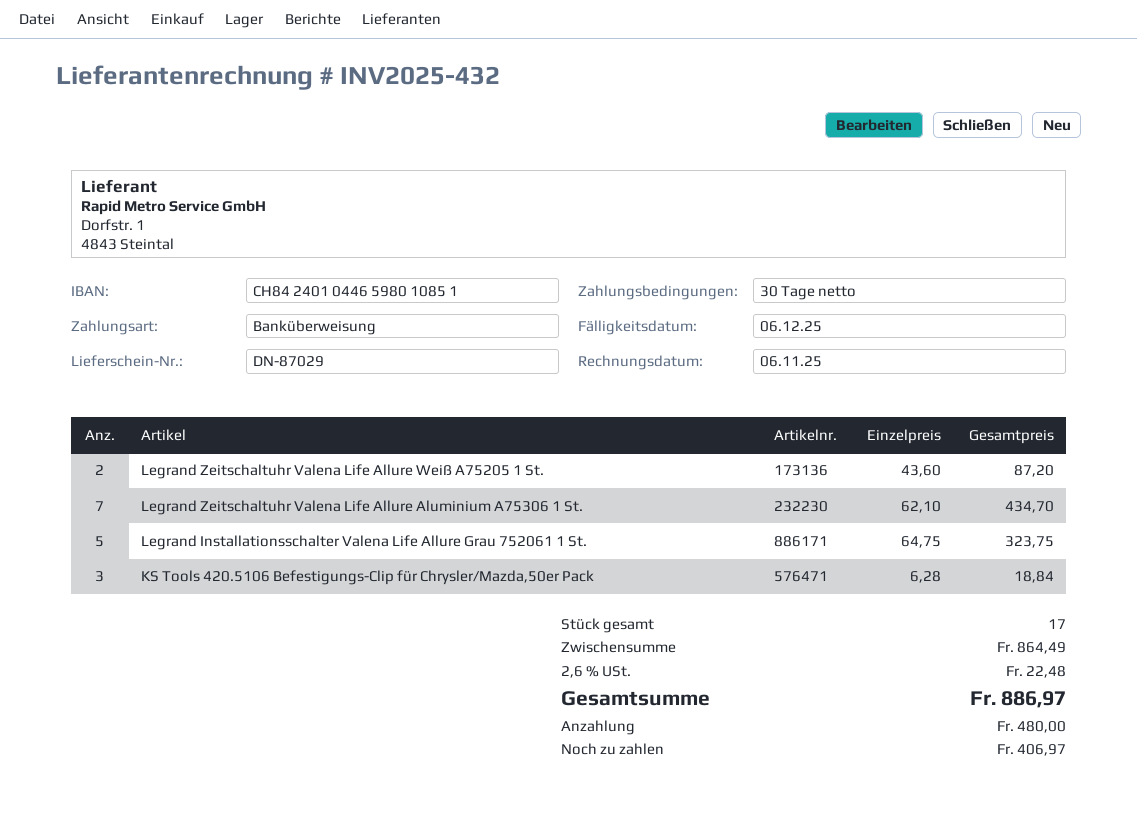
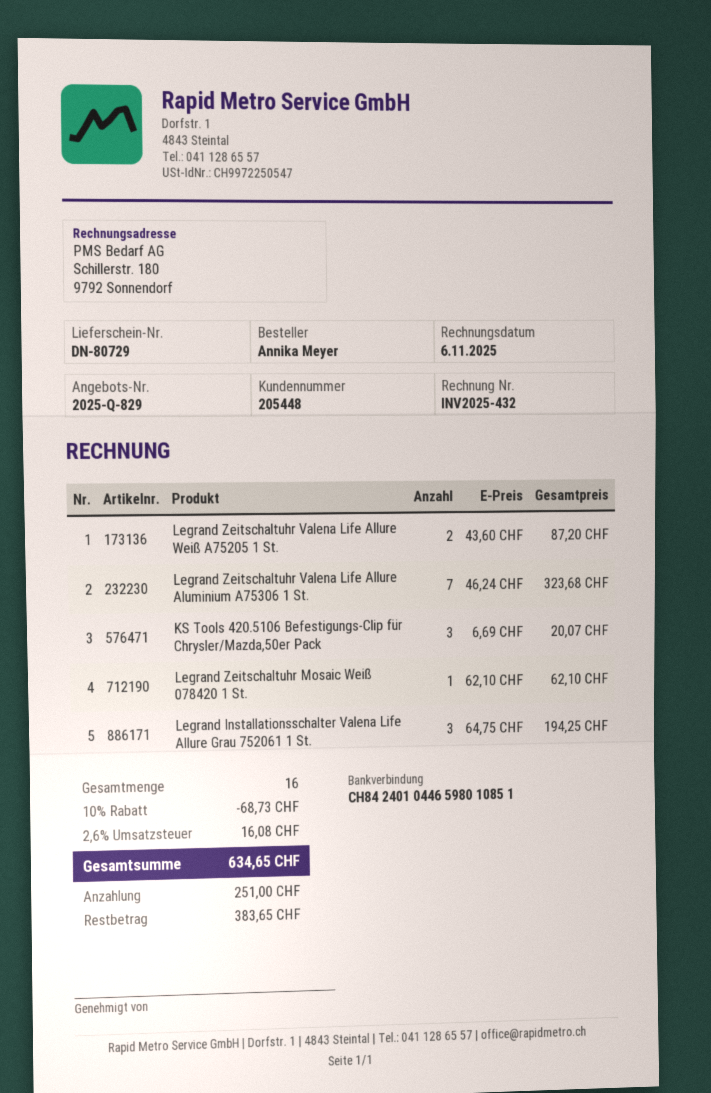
delivery note number: DN-87029 -> DN-80729
Legrand Zeitschaltuhr Valena Life Allure Aluminium A75306 1 St.: 7 x 62.10 = 434.70 -> 7 x 46.24 = 323.68
Legrand Installationsschalter Valena Life Allure Grau 752061 1 St.: 5 x 64.75 = 323.75 -> 3 x 64.75 = 194.25
KS Tools 420.5106 Befestigungs-Clip für Chrysler/Mazda,50er Pack: 3 x 6.28 = 18.84 -> 3 x 6.69 = 20.07
Legrand Zeitschaltuhr Mosaic Weiß 078420 1 St.: none -> 1 x 62.10 = 62.10
total quantity: 17 -> 16
discount: none -> 10% = 68.73
tax: 2.6% = 22.48 -> 2.6% = 16.08
total: 886.97 -> 634.65
deposit: 480.00 -> 251.00
balance: 406.97 -> 383.65

